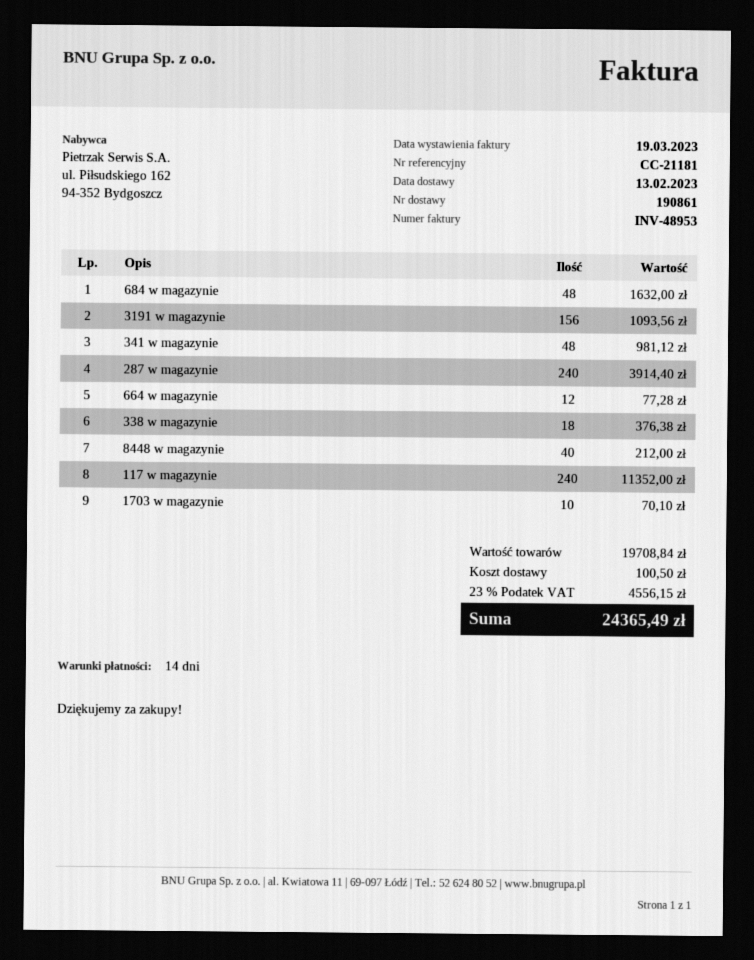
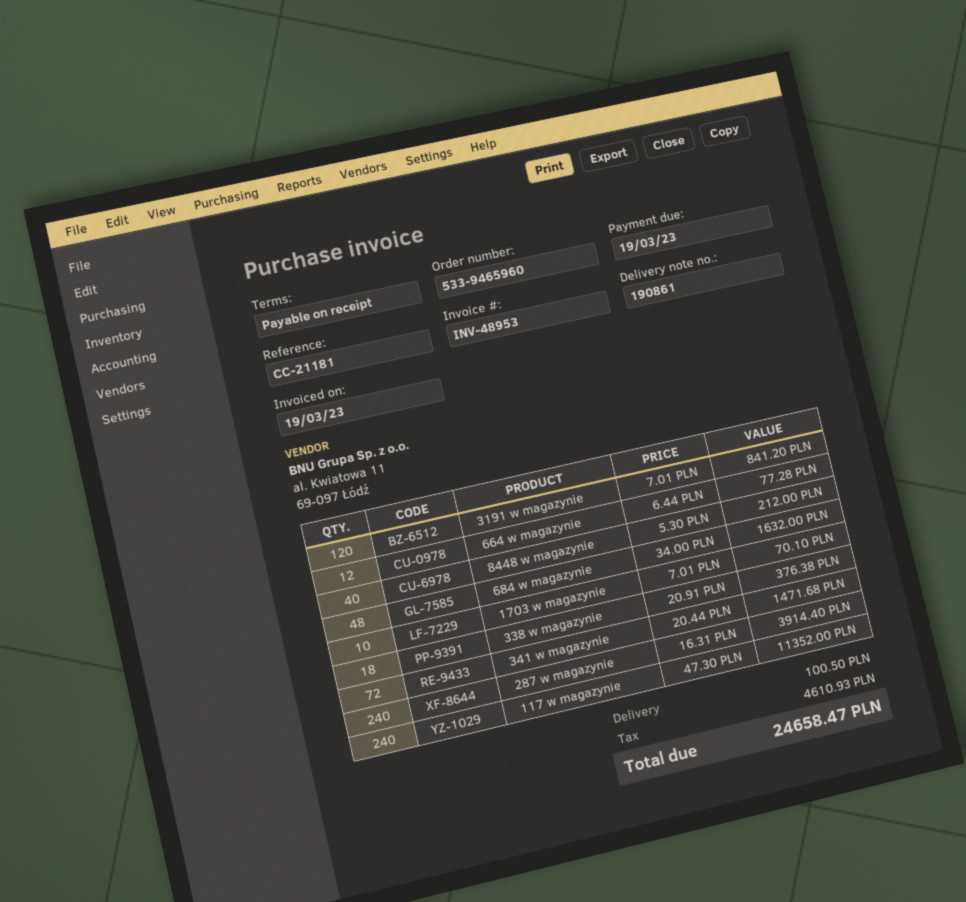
payment terms: 14 days -> on receipt
3191 w magazynie: 156 for 1093.56 -> 120 for 841.20
341 w magazynie: 48 for 981.12 -> 72 for 1471.68
tax: 4556.15 -> 4610.93
total: 24365.49 -> 24658.47

